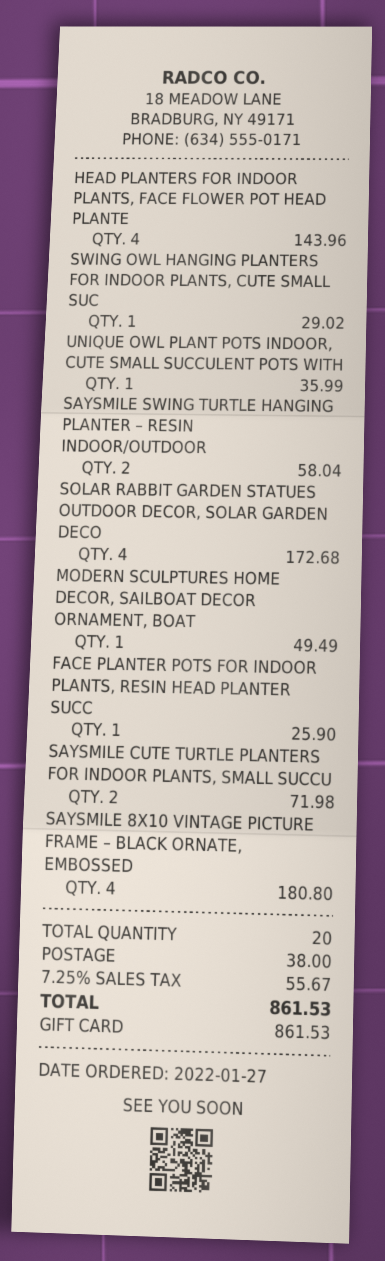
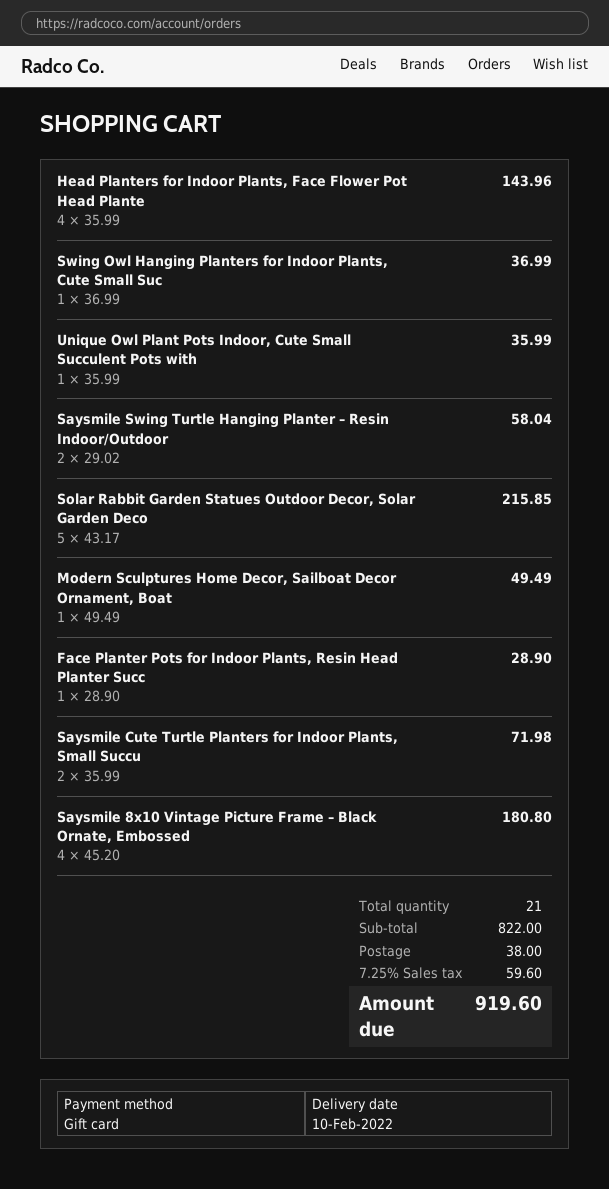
SWING OWL HANGING PLANTERS FOR INDOOR PLANTS, CUTE SMALL SUC: 1 for 29.02 -> 1 for 36.99
SOLAR RABBIT GARDEN STATUES OUTDOOR DECOR, SOLAR GARDEN DECO: 4 for 172.68 -> 5 for 215.85
FACE PLANTER POTS FOR INDOOR PLANTS, RESIN HEAD PLANTER SUCC: 1 for 25.90 -> 1 for 28.90
total quantity: 20 -> 21
tax: 7.25% = 55.67 -> 7.25% = 59.60
total: 861.53 -> 919.60

